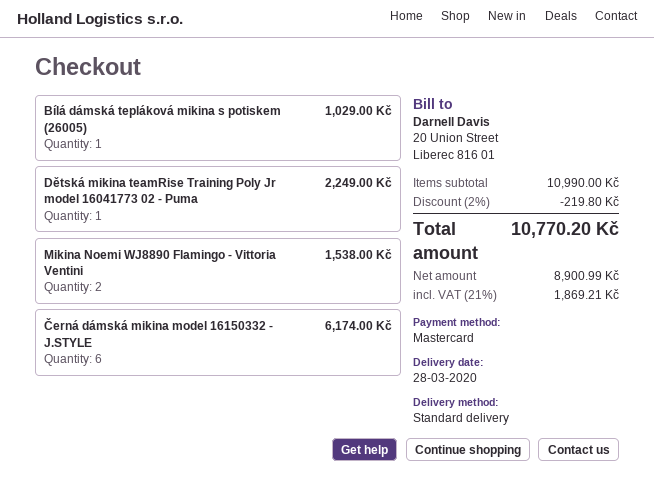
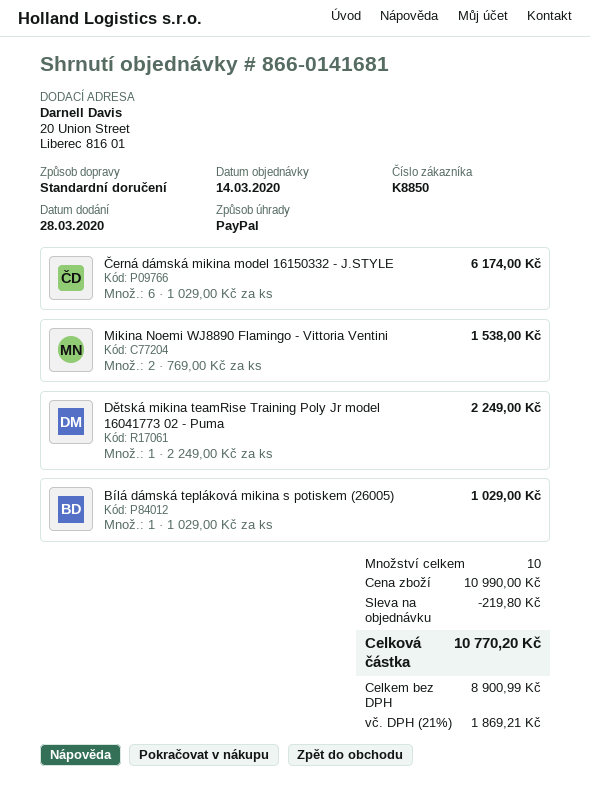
payment method: Mastercard -> PayPal

